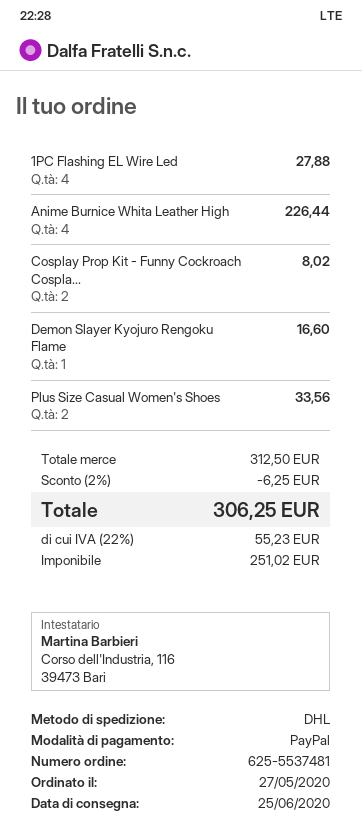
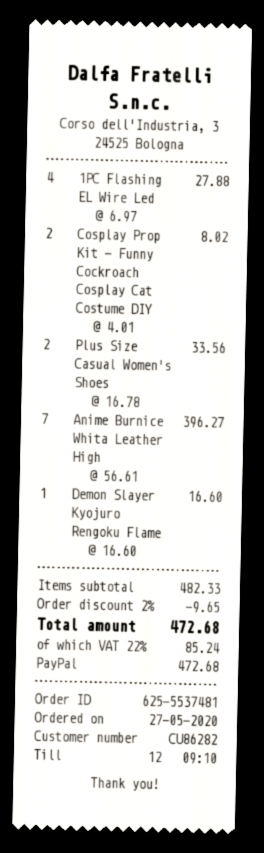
Anime Burnice Whita Leather High: 4 for 226.44 -> 7 for 396.27
subtotal: 312.50 -> 482.33
discount: 2% = 6.25 -> 2% = 9.65
tax: 22% = 55.23 -> 22% = 85.24
total: 306.25 -> 472.68

